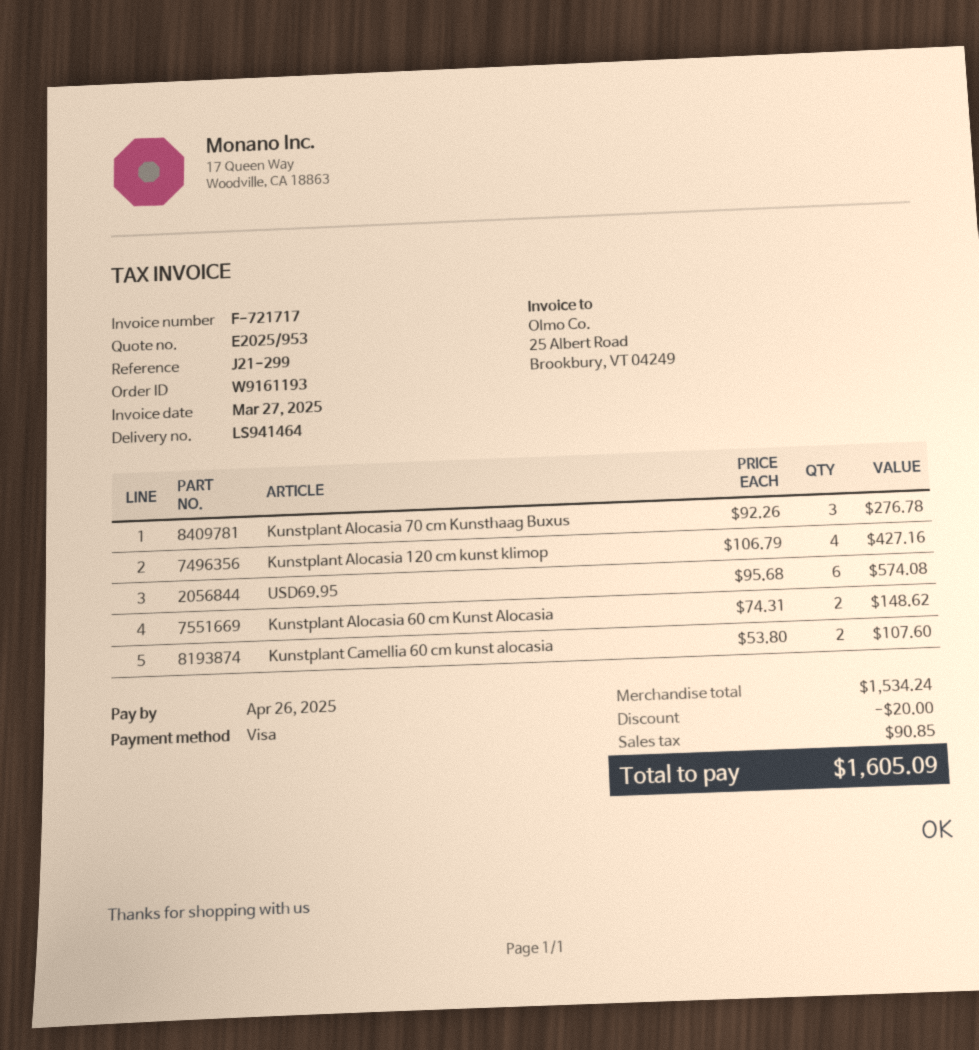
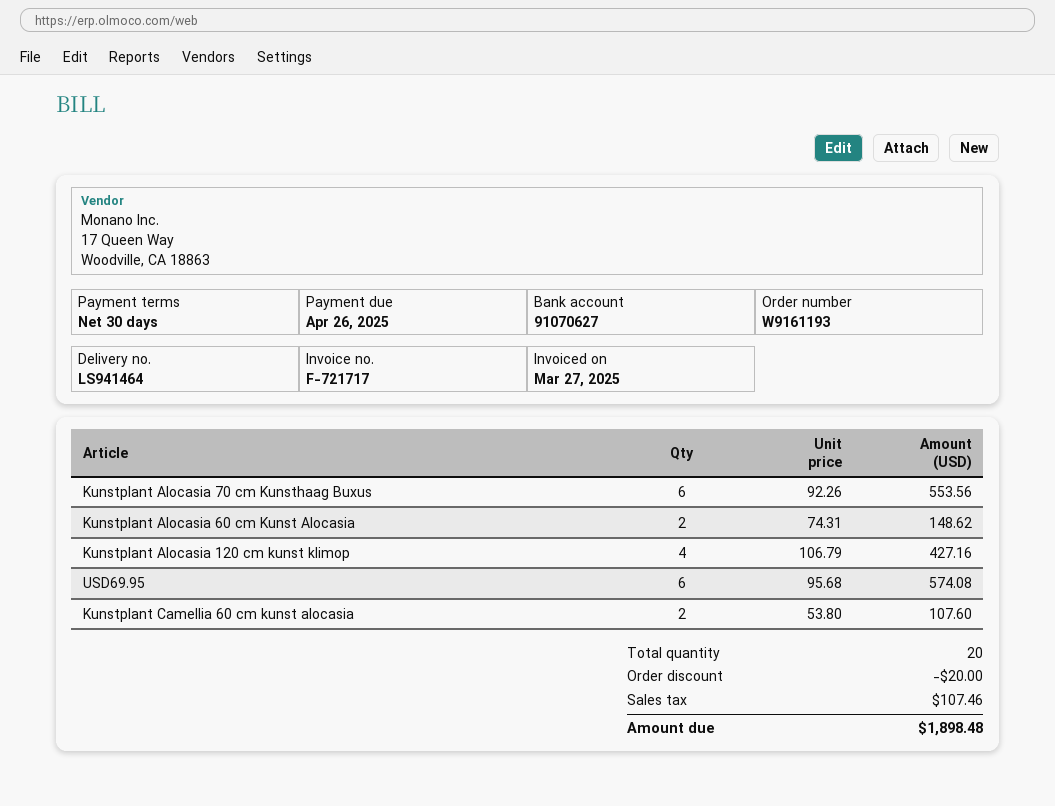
Kunstplant Alocasia 70 cm Kunsthaag Buxus: 3 x 92.26 = 276.78 -> 6 x 92.26 = 553.56
tax: 90.85 -> 107.46
total: 1605.09 -> 1898.48

